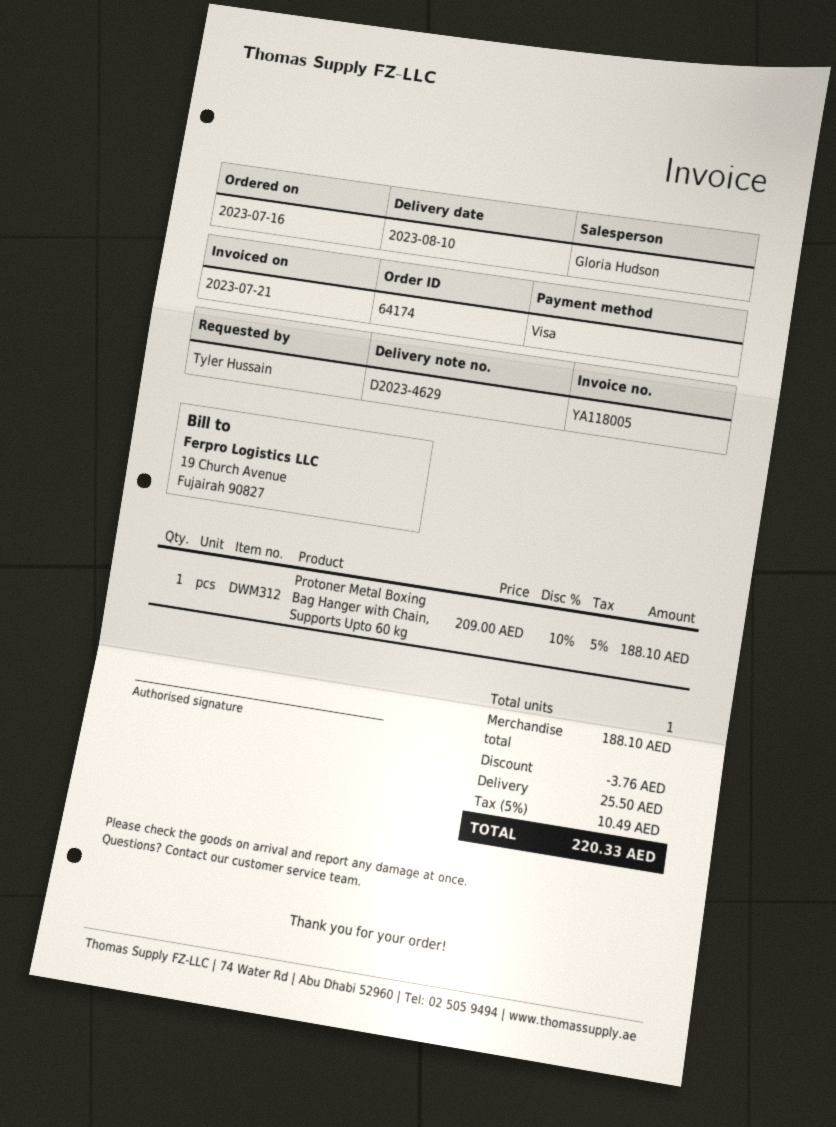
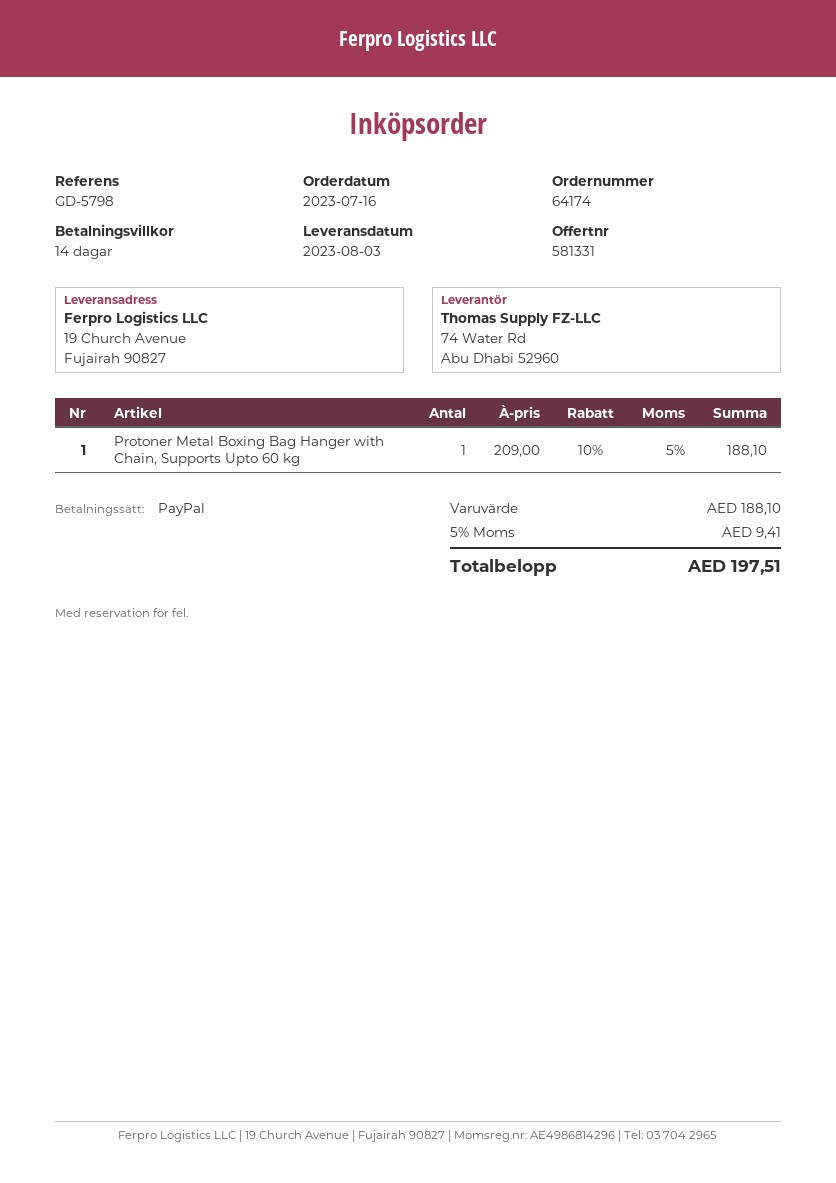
delivery date: 2023-08-10 -> 2023-08-03
payment method: Visa -> PayPal
discount: 3.76 -> none
shipping: 25.50 -> none
tax: 5% = 10.49 -> 5% = 9.41
total: 220.33 -> 197.51

